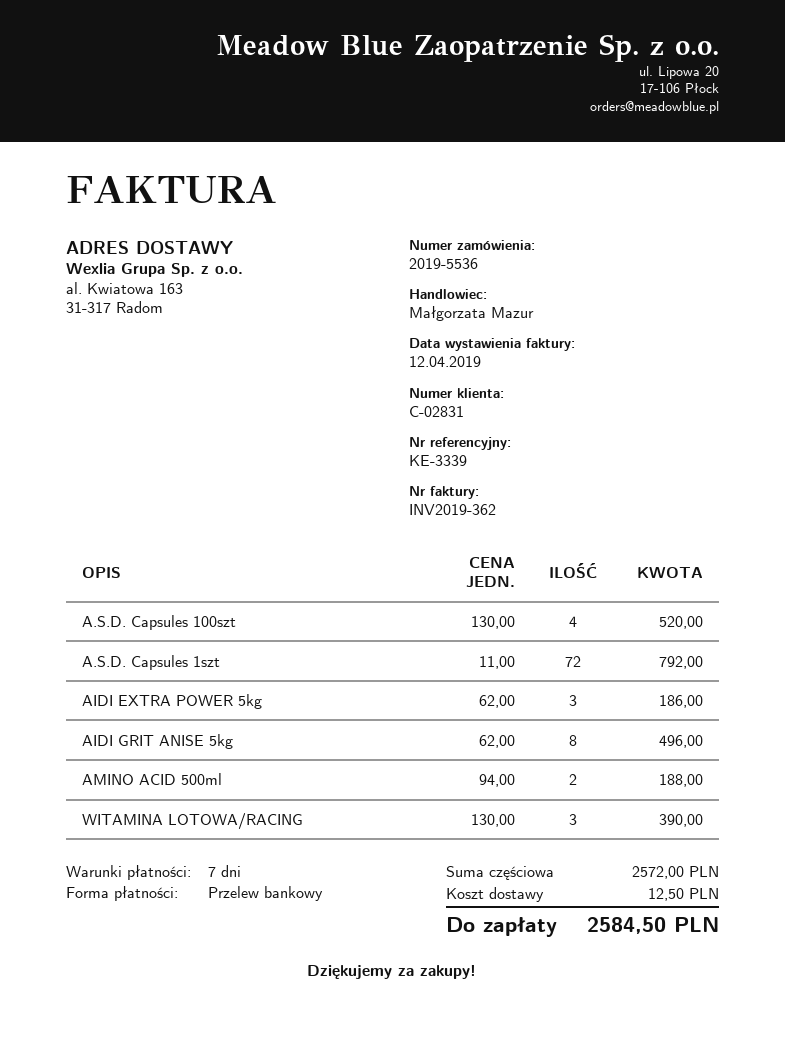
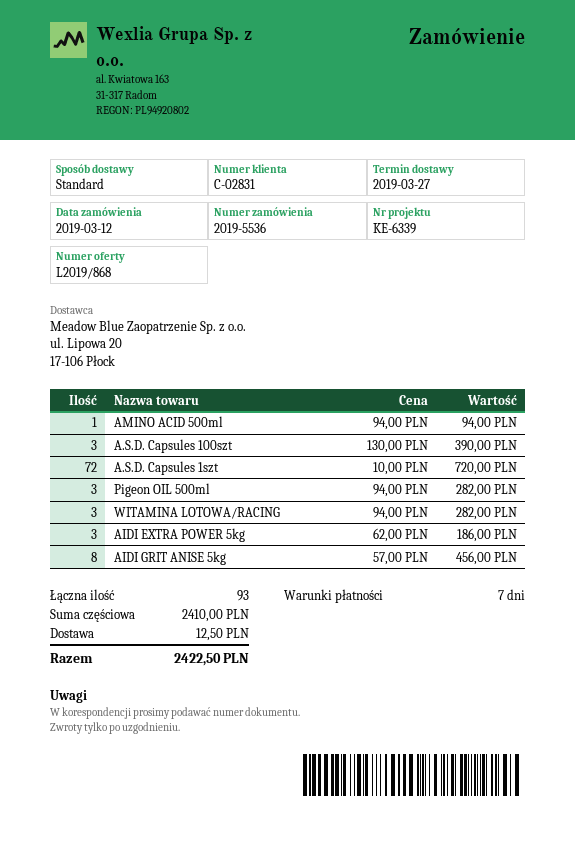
reference: KE-3339 -> KE-6339
A.S.D. Capsules 100szt: 4 x 130.00 = 520.00 -> 3 x 130.00 = 390.00
A.S.D. Capsules 1szt: 72 x 11.00 = 792.00 -> 72 x 10.00 = 720.00
AIDI GRIT ANISE 5kg: 8 x 62.00 = 496.00 -> 8 x 57.00 = 456.00
AMINO ACID 500ml: 2 x 94.00 = 188.00 -> 1 x 94.00 = 94.00
WITAMINA LOTOWA/RACING: 3 x 130.00 = 390.00 -> 3 x 94.00 = 282.00
Pigeon OIL 500ml: none -> 3 x 94.00 = 282.00
subtotal: 2572.00 -> 2410.00
total: 2584.50 -> 2422.50

